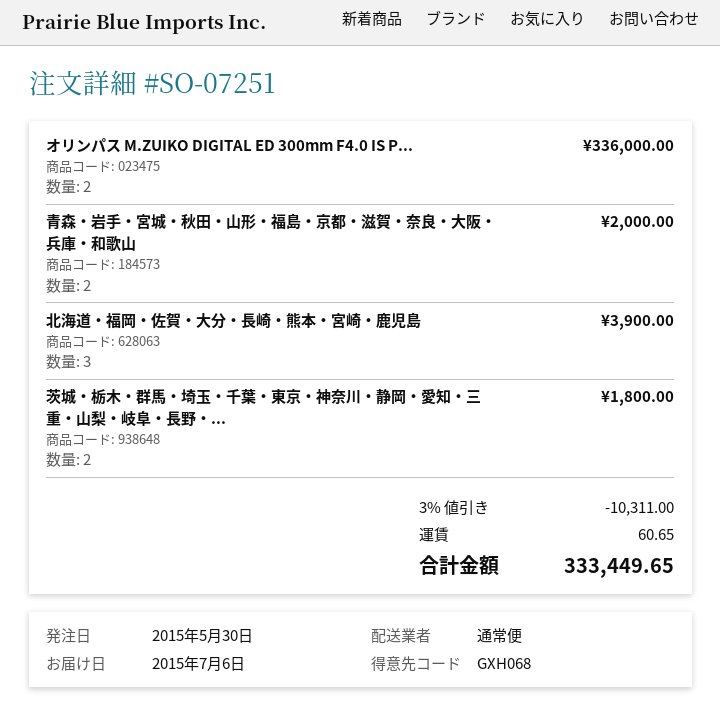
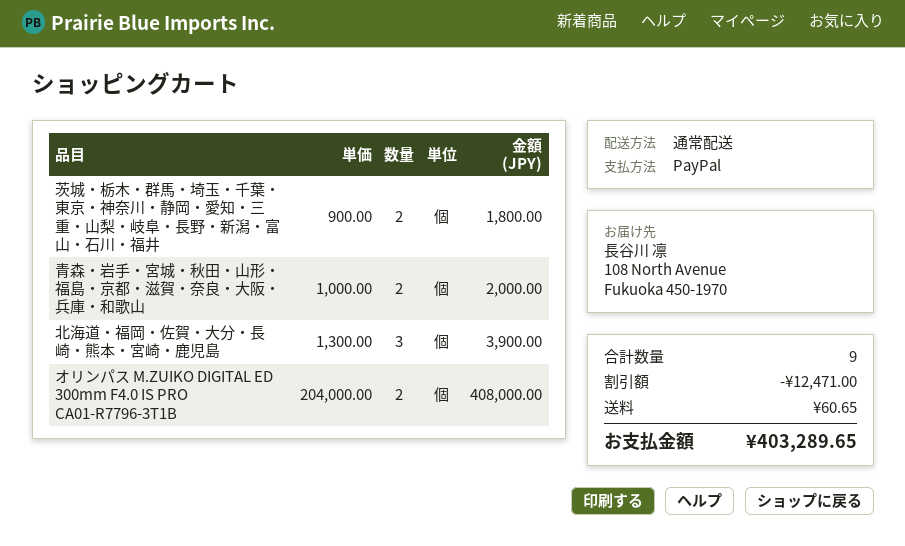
オリンパス M.ZUIKO DIGITAL ED 300mm F4.0 IS P...: 2 for 336000.00 -> 2 for 408000.00
discount: 10311.00 -> 12471.00
total: 333449.65 -> 403289.65

